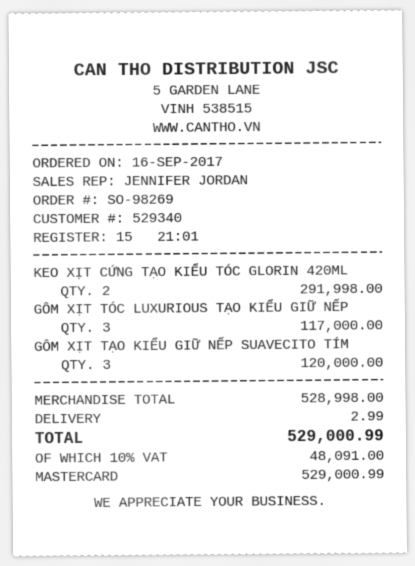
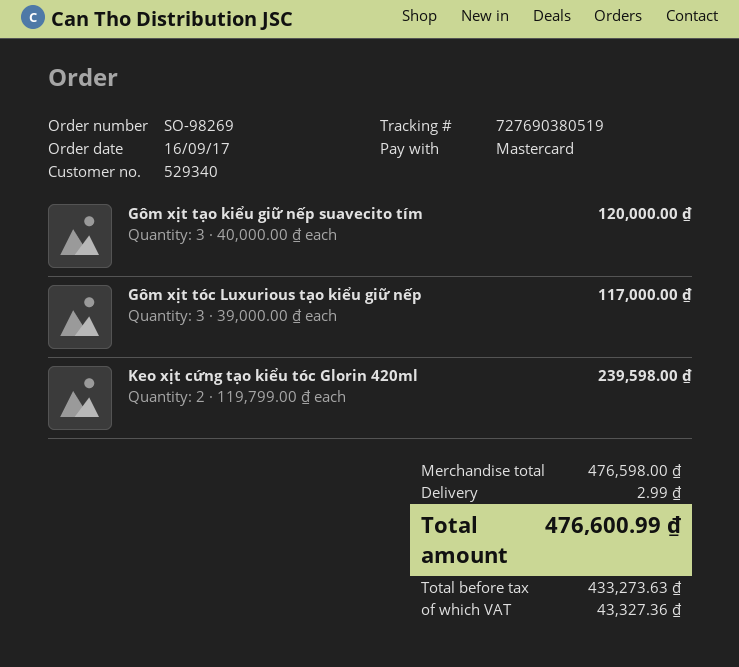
KEO XỊT CỨNG TẠO KIỂU TÓC GLORIN 420ML: 2 for 291998.00 -> 2 for 239598.00
subtotal: 528998.00 -> 476598.00
tax: 48091.00 -> 43327.36
total: 529000.99 -> 476600.99

